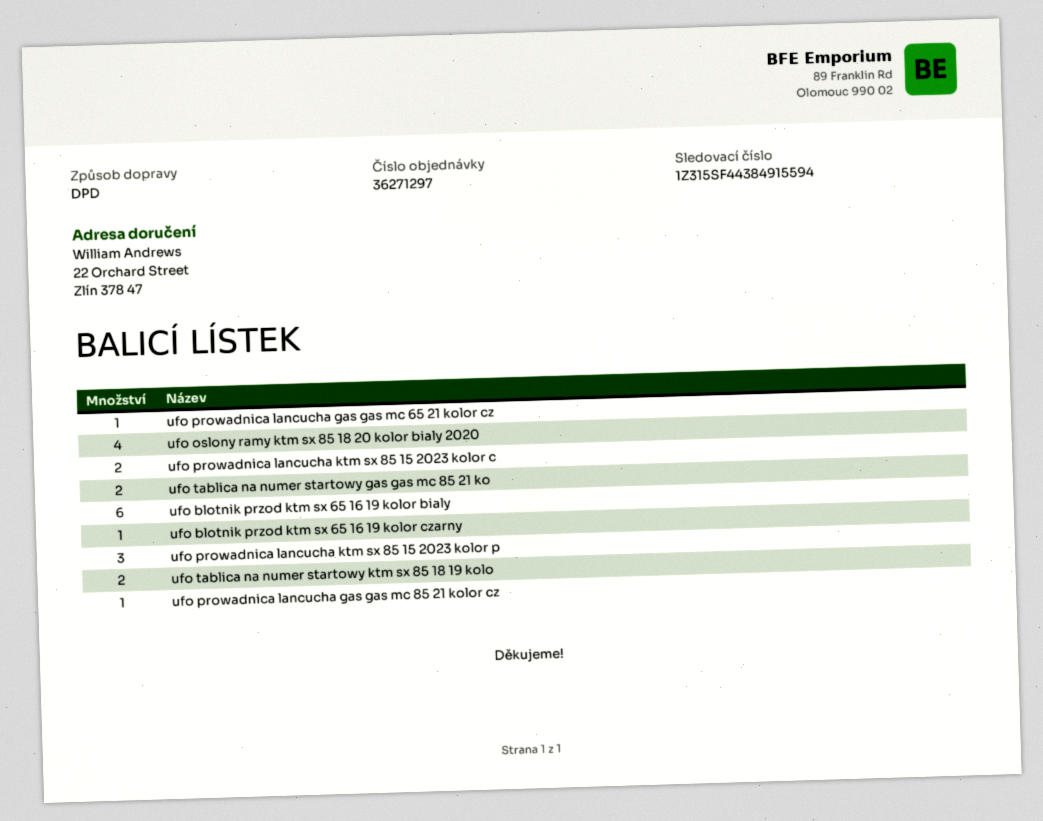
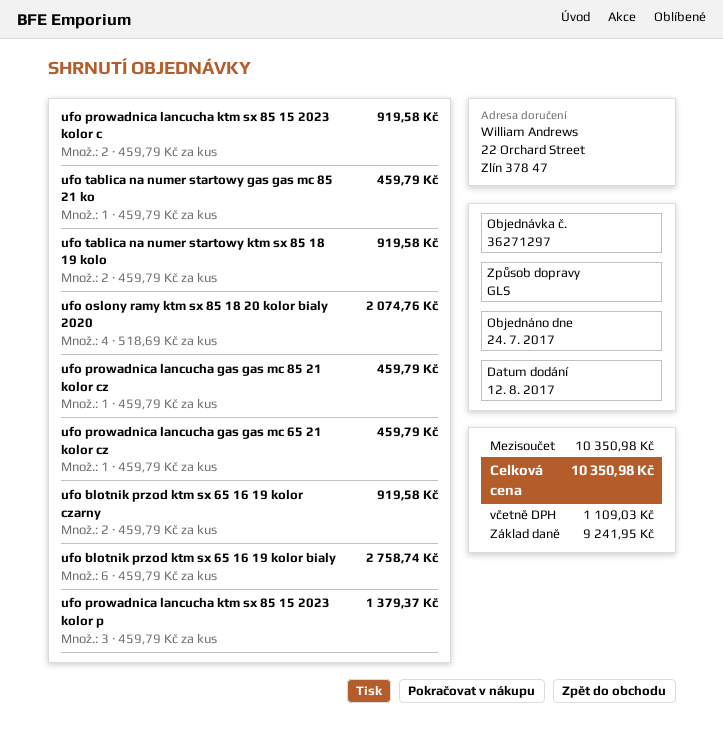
shipping method: DPD -> GLS
ufo tablica na numer startowy gas gas mc 85 21 ko: 2 -> 1
ufo blotnik przod ktm sx 65 16 19 kolor czarny: 1 -> 2

